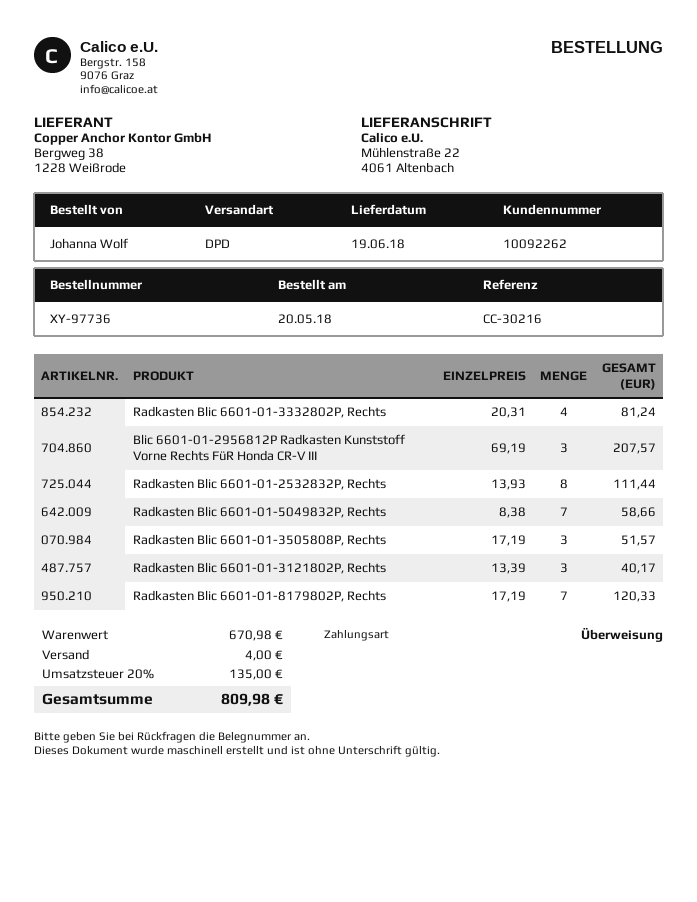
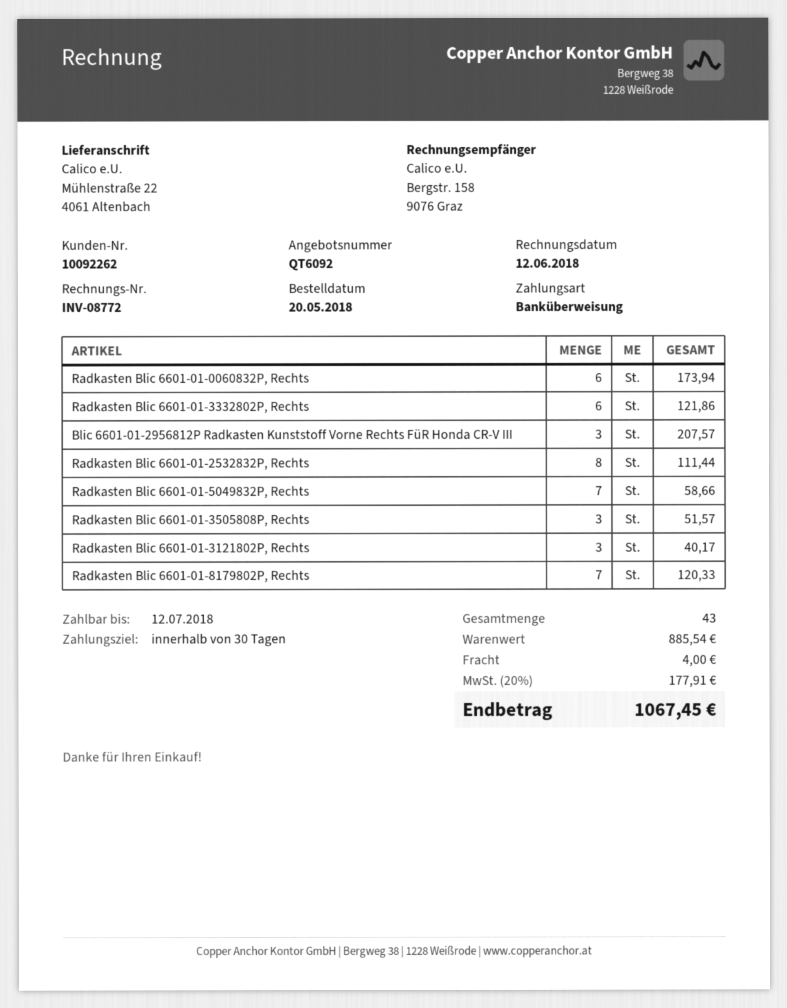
Radkasten Blic 6601-01-3332802P, Rechts: 4 for 81.24 -> 6 for 121.86
Radkasten Blic 6601-01-0060832P, Rechts: none -> 6 for 173.94
subtotal: 670.98 -> 885.54
tax: 20% = 135.00 -> 20% = 177.91
total: 809.98 -> 1067.45

